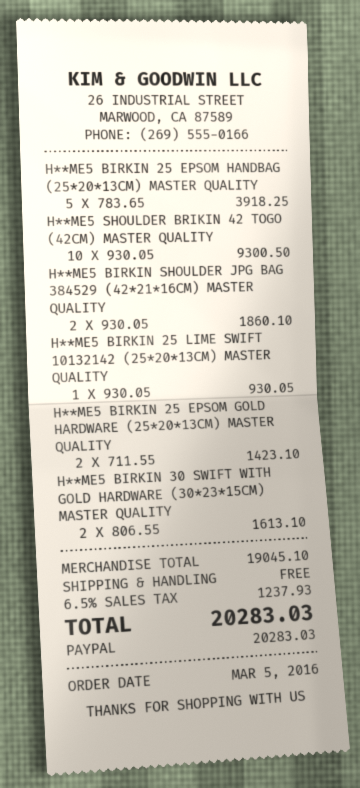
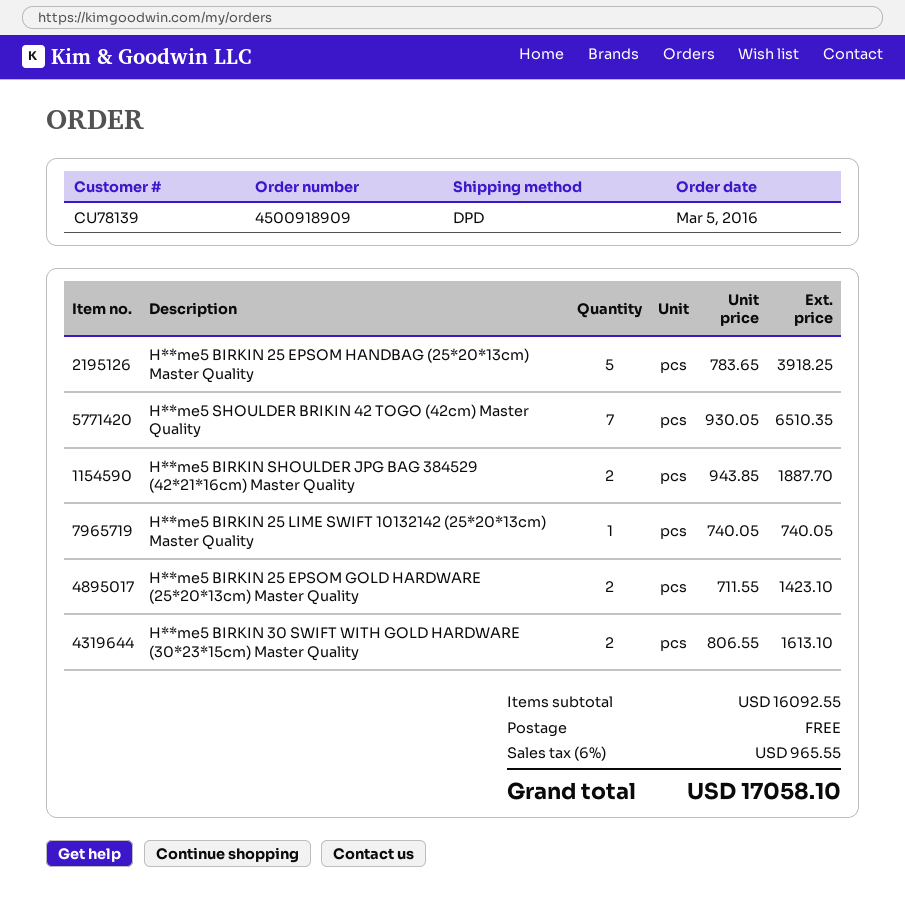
H**ME5 SHOULDER BRIKIN 42 TOGO (42CM) MASTER QUALITY: 10 x 930.05 = 9300.50 -> 7 x 930.05 = 6510.35
H**ME5 BIRKIN SHOULDER JPG BAG 384529 (42*21*16CM) MASTER QUALITY: 2 x 930.05 = 1860.10 -> 2 x 943.85 = 1887.70
H**ME5 BIRKIN 25 LIME SWIFT 10132142 (25*20*13CM) MASTER QUALITY: 1 x 930.05 = 930.05 -> 1 x 740.05 = 740.05
subtotal: 19045.10 -> 16092.55
tax: 6.5% = 1237.93 -> 6% = 965.55
total: 20283.03 -> 17058.10

